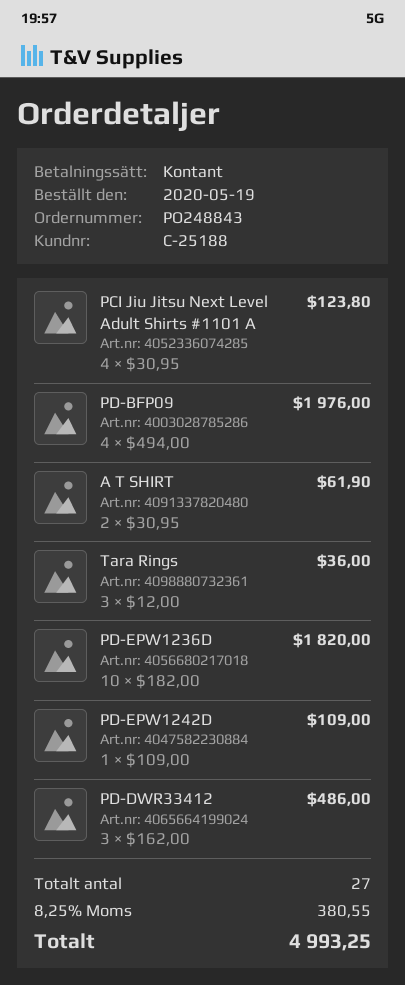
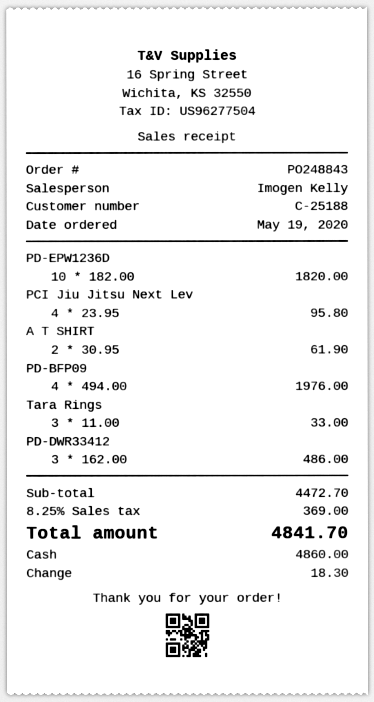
PCI Jiu Jitsu Next Level Adult Shirts #1101 A: 4 x 30.95 = 123.80 -> 4 x 23.95 = 95.80
Tara Rings: 3 x 12.00 = 36.00 -> 3 x 11.00 = 33.00
PD-EPW1242D: 1 x 109.00 = 109.00 -> none
tax: 8.25% = 380.55 -> 8.25% = 369.00
total: 4993.25 -> 4841.70

